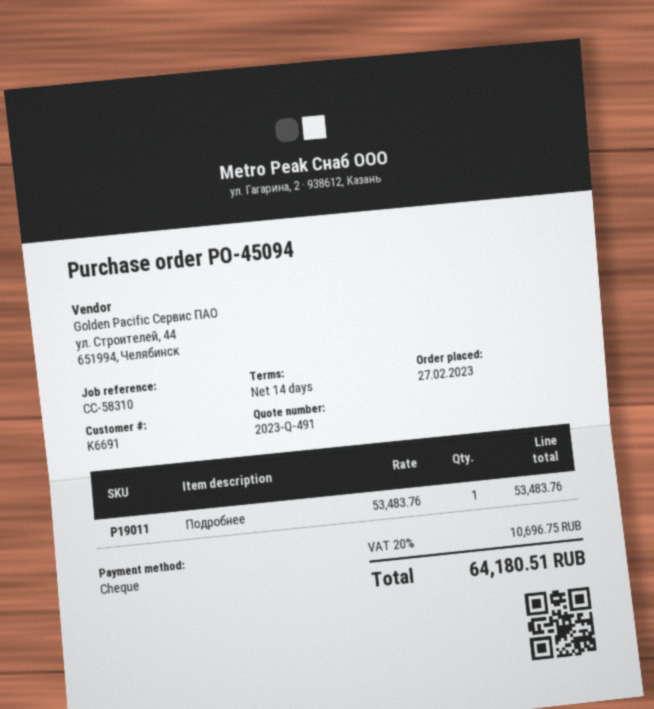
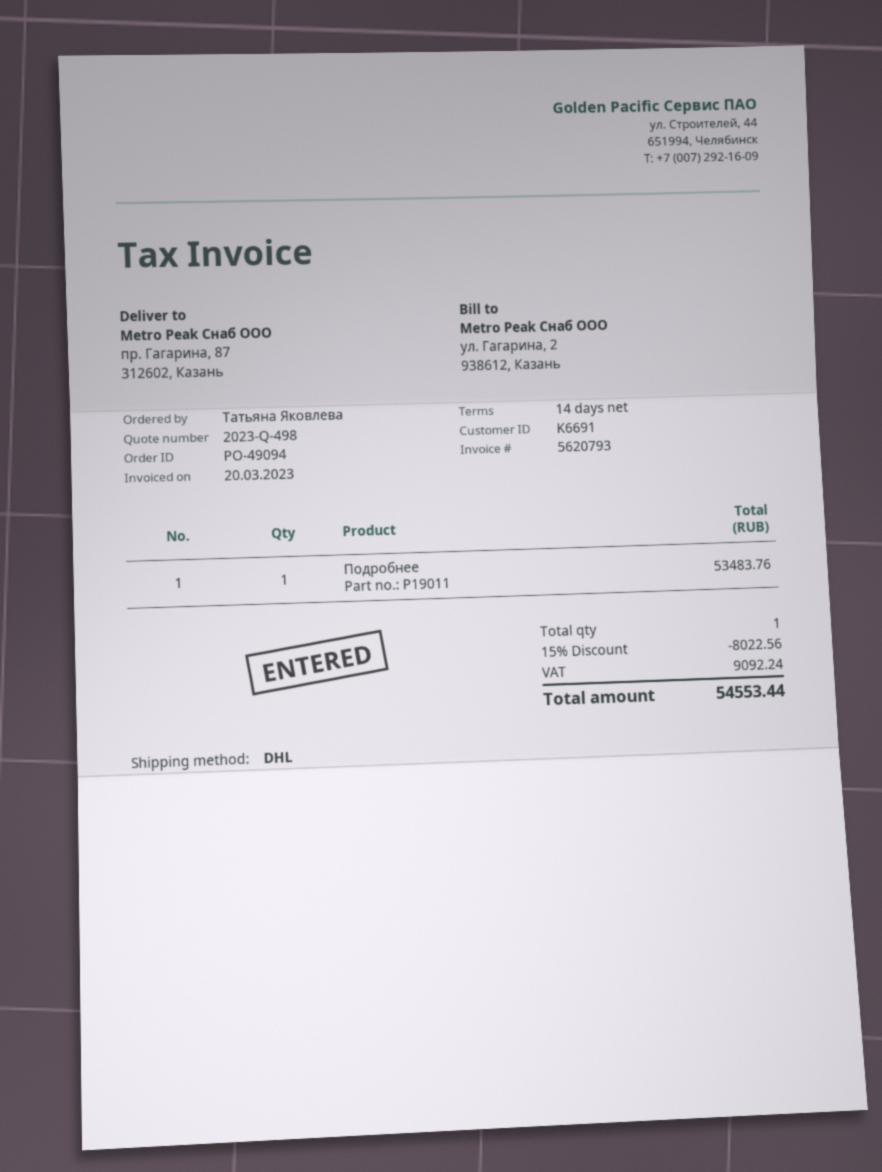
quote number: 2023-Q-491 -> 2023-Q-498
order number: PO-45094 -> PO-49094
discount: none -> 15% = 8022.56
tax: 10696.75 -> 9092.24
total: 64180.51 -> 54553.44

